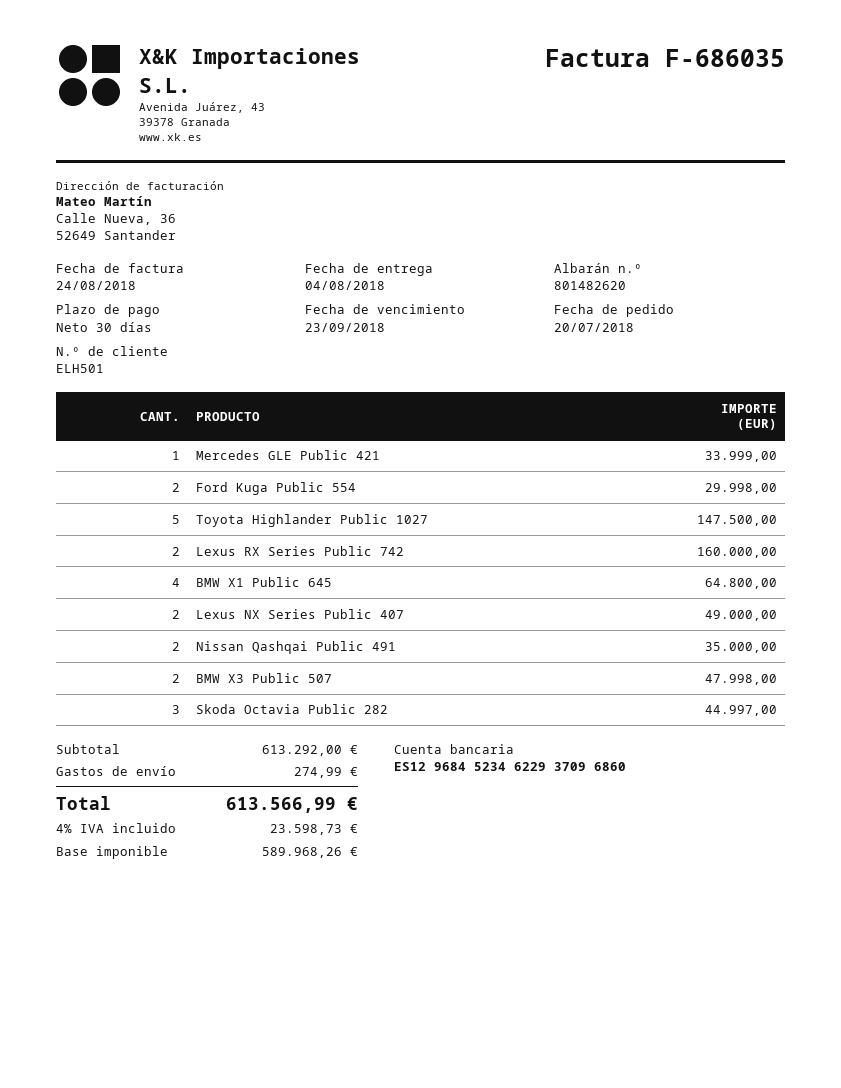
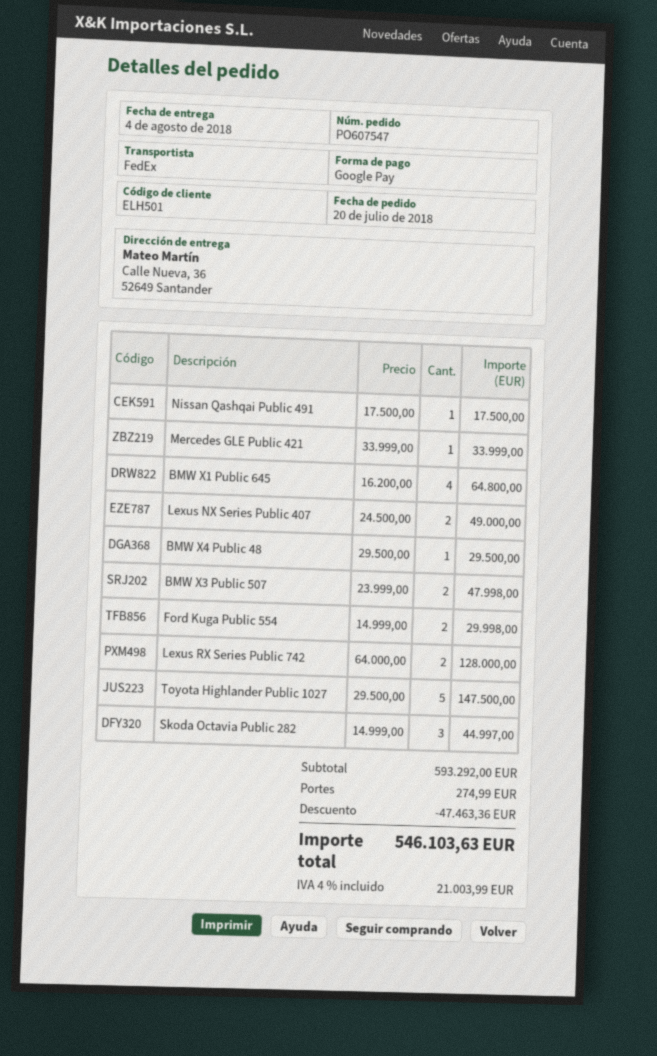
Lexus RX Series Public 742: 2 for 160000.00 -> 2 for 128000.00
Nissan Qashqai Public 491: 2 for 35000.00 -> 1 for 17500.00
BMW X4 Public 48: none -> 1 for 29500.00
subtotal: 613292.00 -> 593292.00
discount: none -> 47463.36
tax: 4% = 23598.73 -> 4% = 21003.99
total: 613566.99 -> 546103.63

